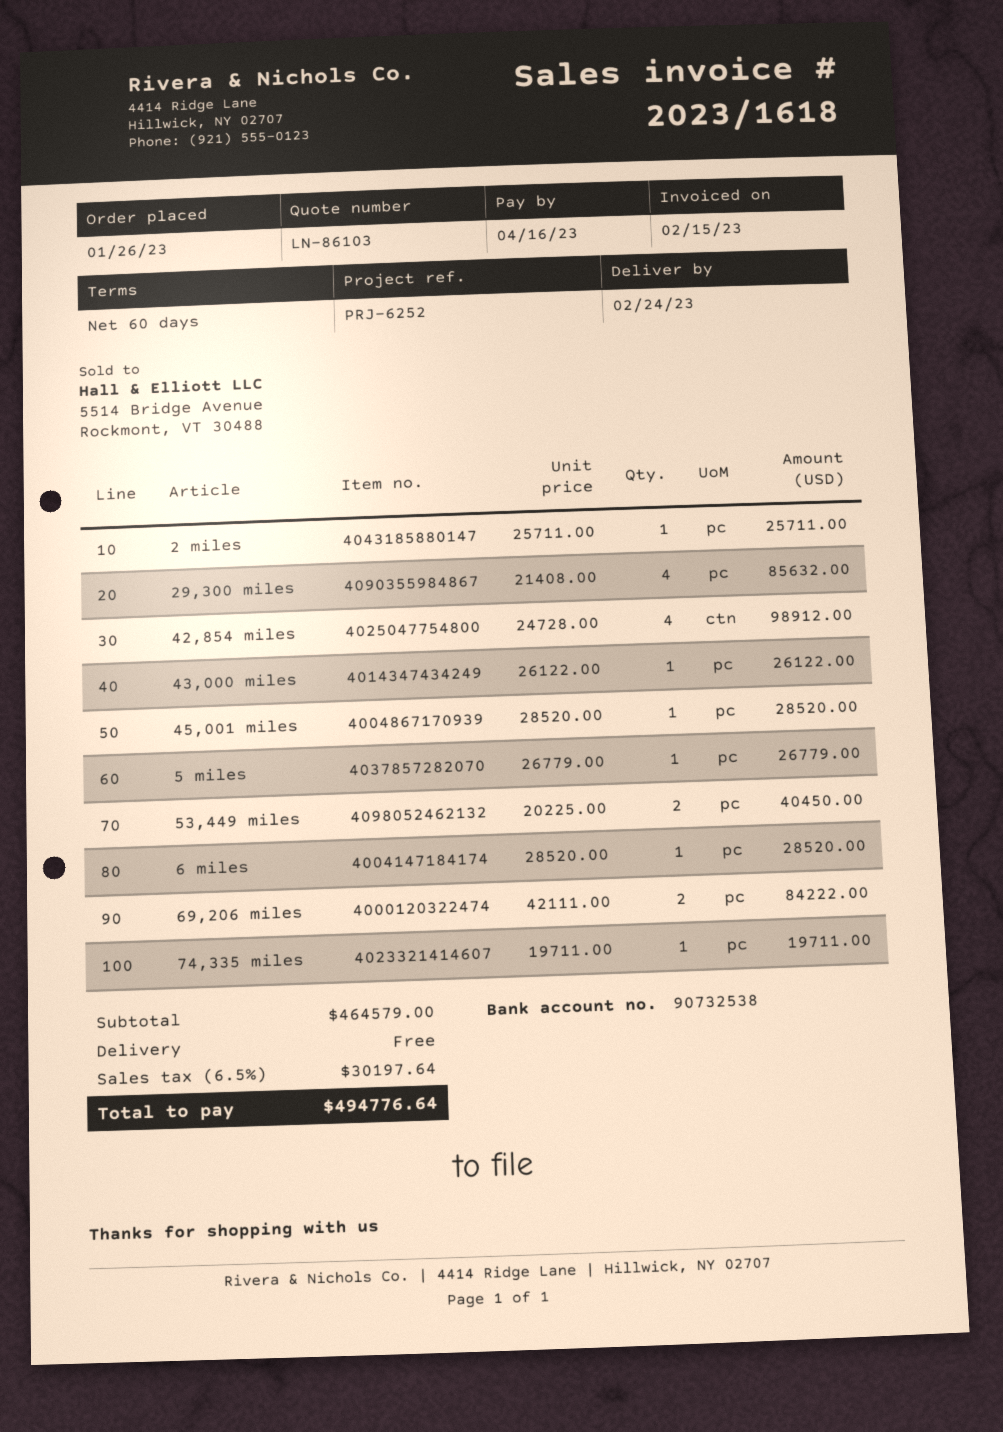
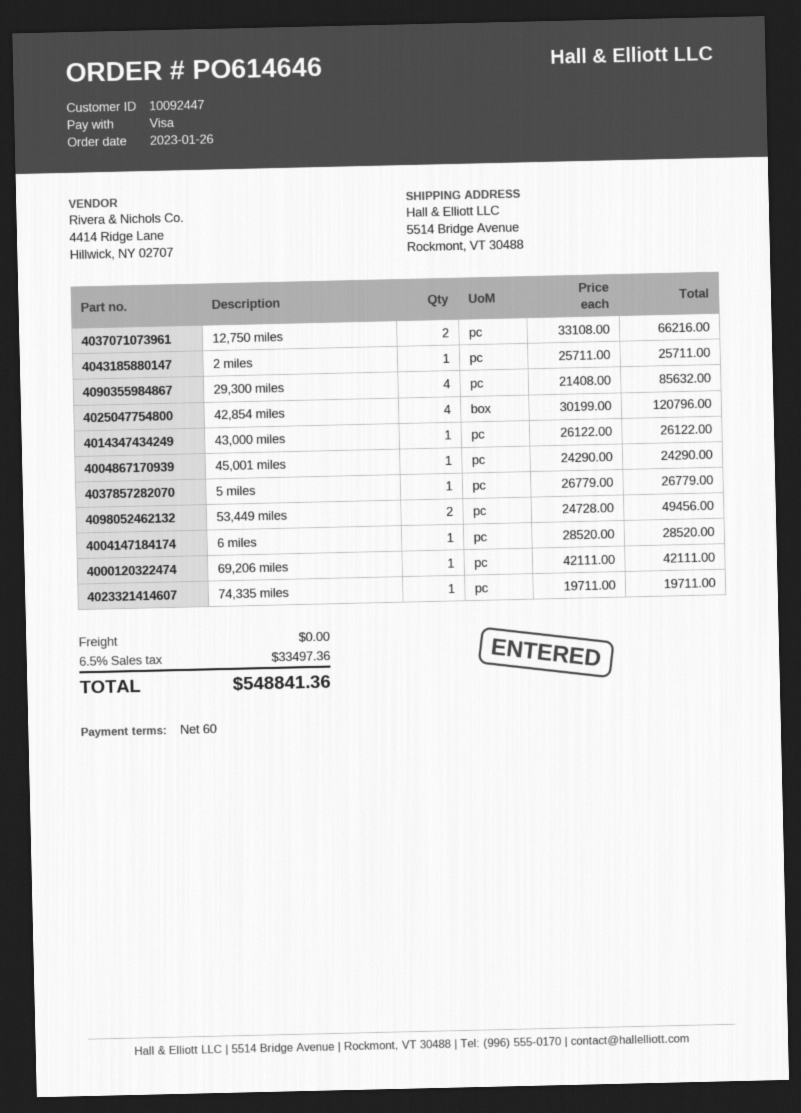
42,854 miles: 4 x 24728.00 = 98912.00 -> 4 x 30199.00 = 120796.00
45,001 miles: 1 x 28520.00 = 28520.00 -> 1 x 24290.00 = 24290.00
53,449 miles: 2 x 20225.00 = 40450.00 -> 2 x 24728.00 = 49456.00
69,206 miles: 2 x 42111.00 = 84222.00 -> 1 x 42111.00 = 42111.00
12,750 miles: none -> 2 x 33108.00 = 66216.00
tax: 6.5% = 30197.64 -> 6.5% = 33497.36
total: 494776.64 -> 548841.36

